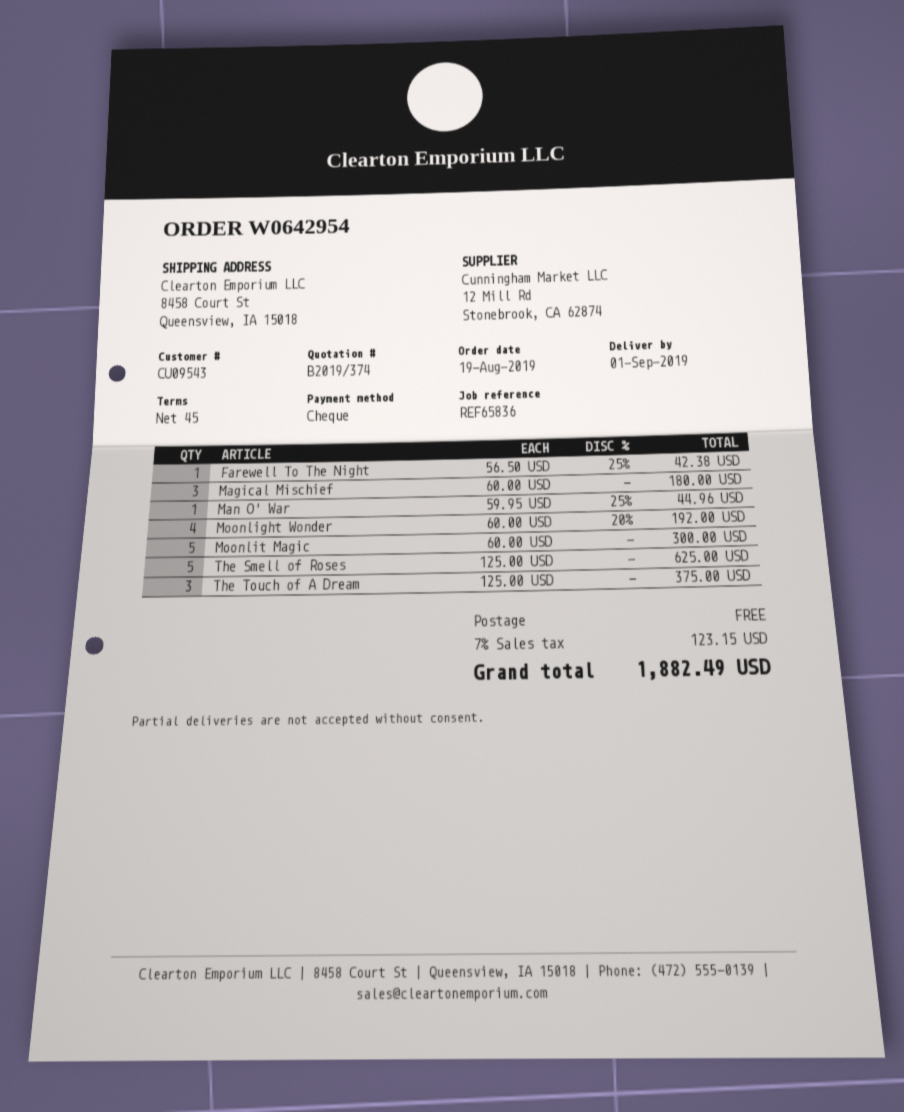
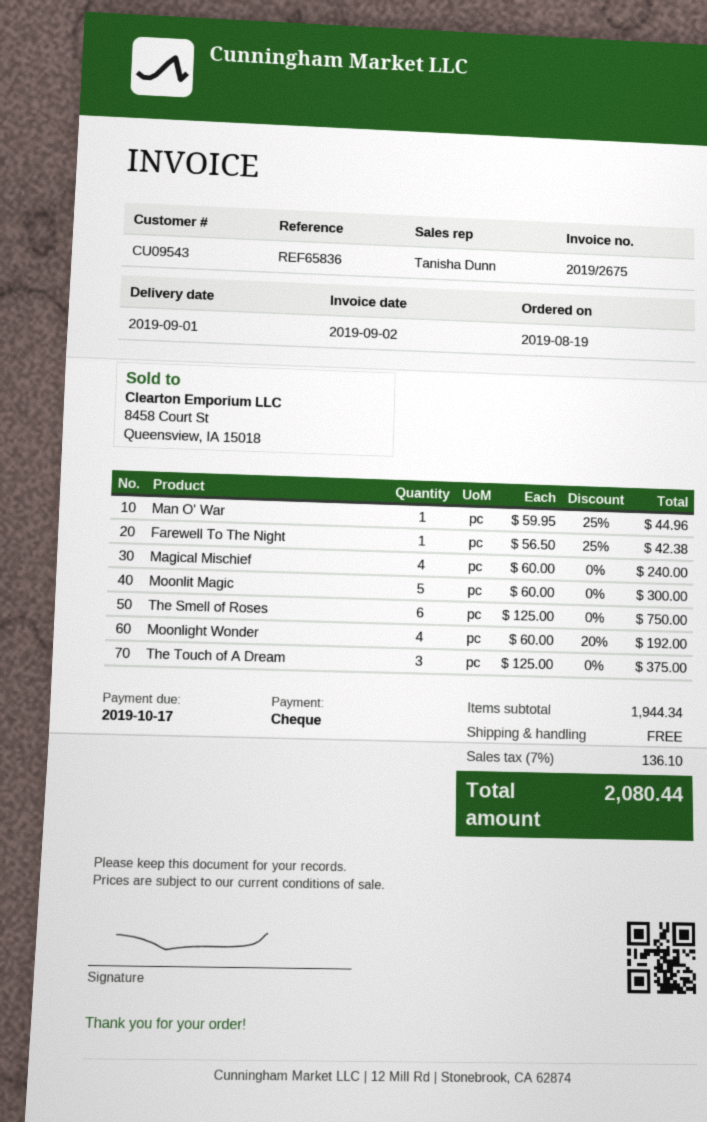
Magical Mischief: 3 x 60.00 = 180.00 -> 4 x 60.00 = 240.00
The Smell of Roses: 5 x 125.00 = 625.00 -> 6 x 125.00 = 750.00
tax: 7% = 123.15 -> 7% = 136.10
total: 1882.49 -> 2080.44

